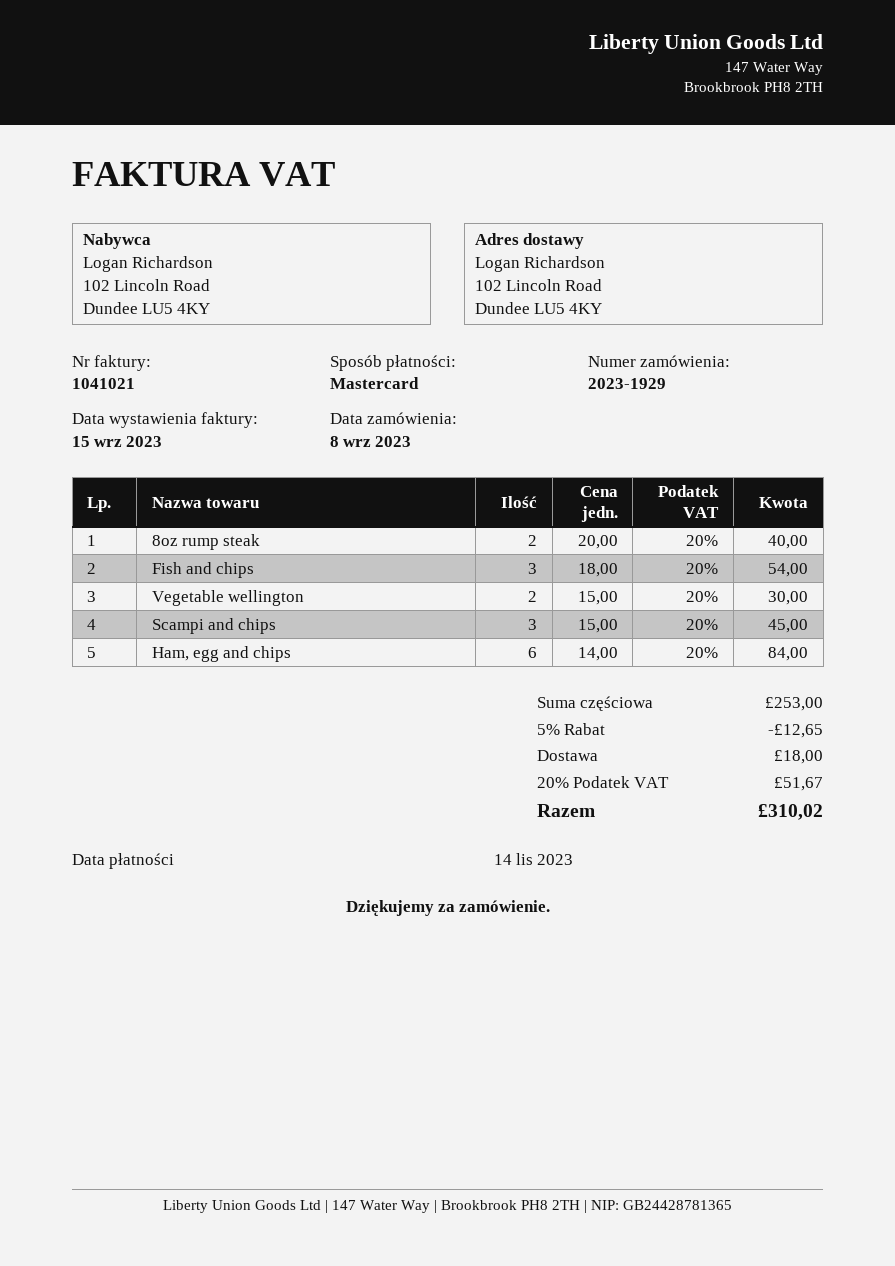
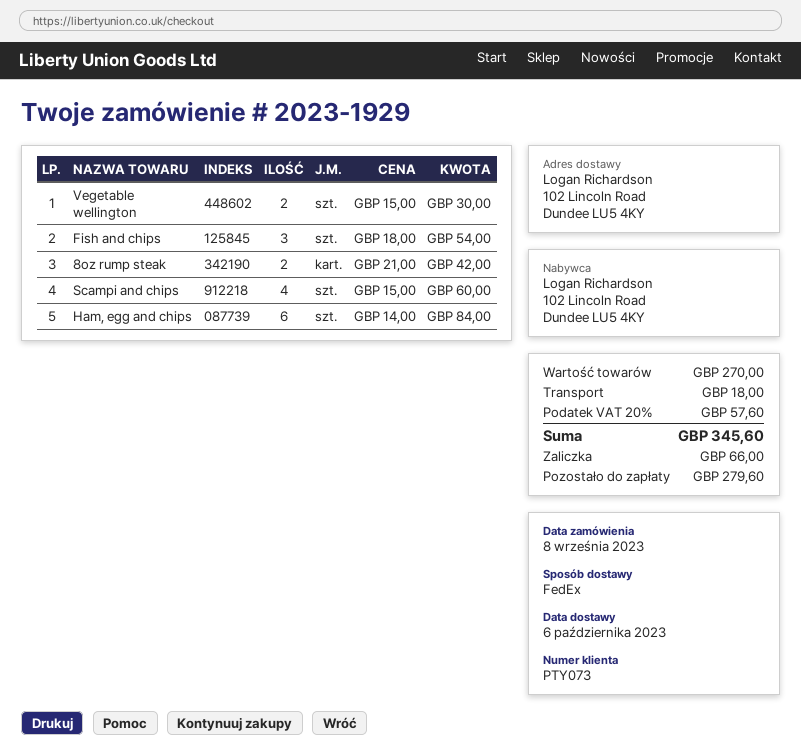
8oz rump steak: 2 x 20.00 = 40.00 -> 2 x 21.00 = 42.00
Scampi and chips: 3 x 15.00 = 45.00 -> 4 x 15.00 = 60.00
subtotal: 253.00 -> 270.00
discount: 5% = 12.65 -> none
tax: 20% = 51.67 -> 20% = 57.60
total: 310.02 -> 345.60

